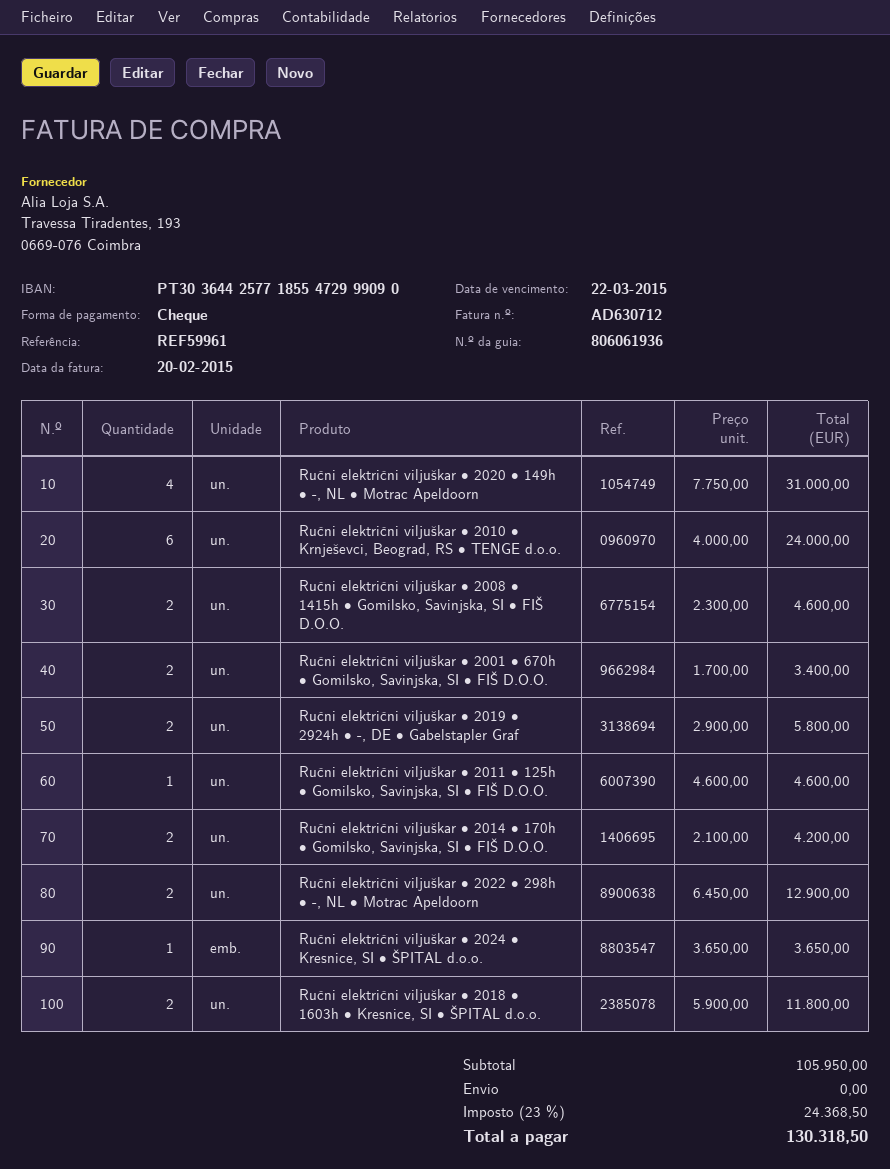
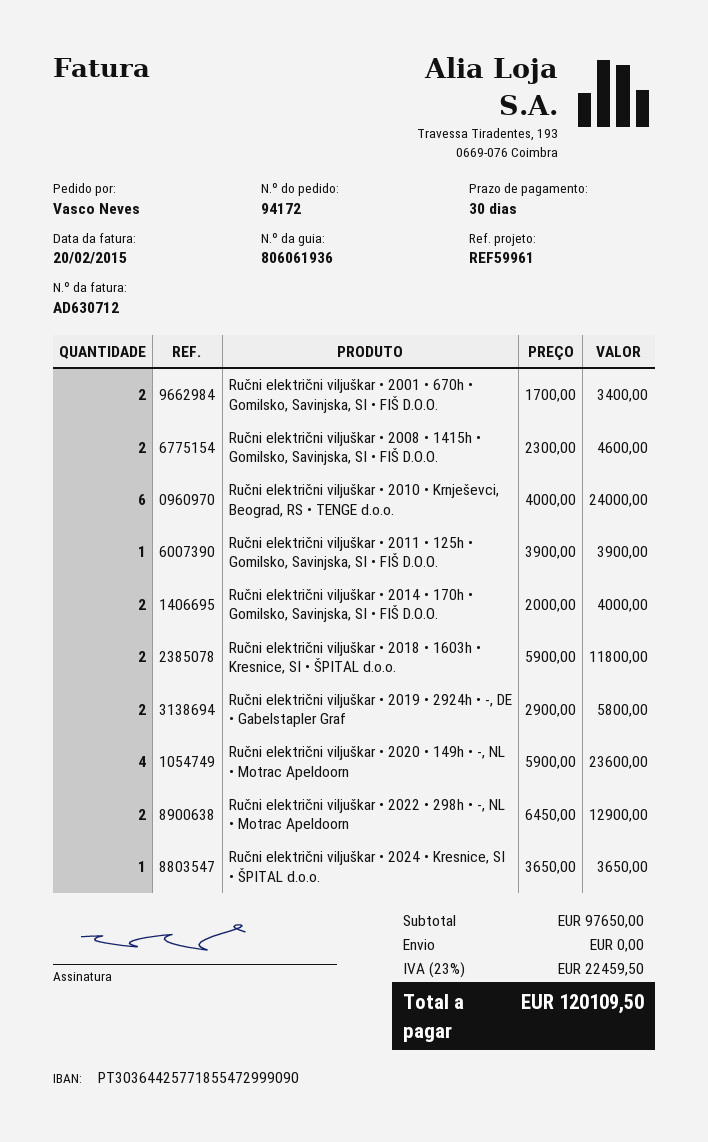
Ručni električni viljuškar • 2020 • 149h • -, NL • Motrac Apeldoorn: 4 x 7750.00 = 31000.00 -> 4 x 5900.00 = 23600.00
Ručni električni viljuškar • 2011 • 125h • Gomilsko, Savinjska, SI • FIŠ D.O.O.: 1 x 4600.00 = 4600.00 -> 1 x 3900.00 = 3900.00
Ručni električni viljuškar • 2014 • 170h • Gomilsko, Savinjska, SI • FIŠ D.O.O.: 2 x 2100.00 = 4200.00 -> 2 x 2000.00 = 4000.00
subtotal: 105950.00 -> 97650.00
tax: 23% = 24368.50 -> 23% = 22459.50
total: 130318.50 -> 120109.50

